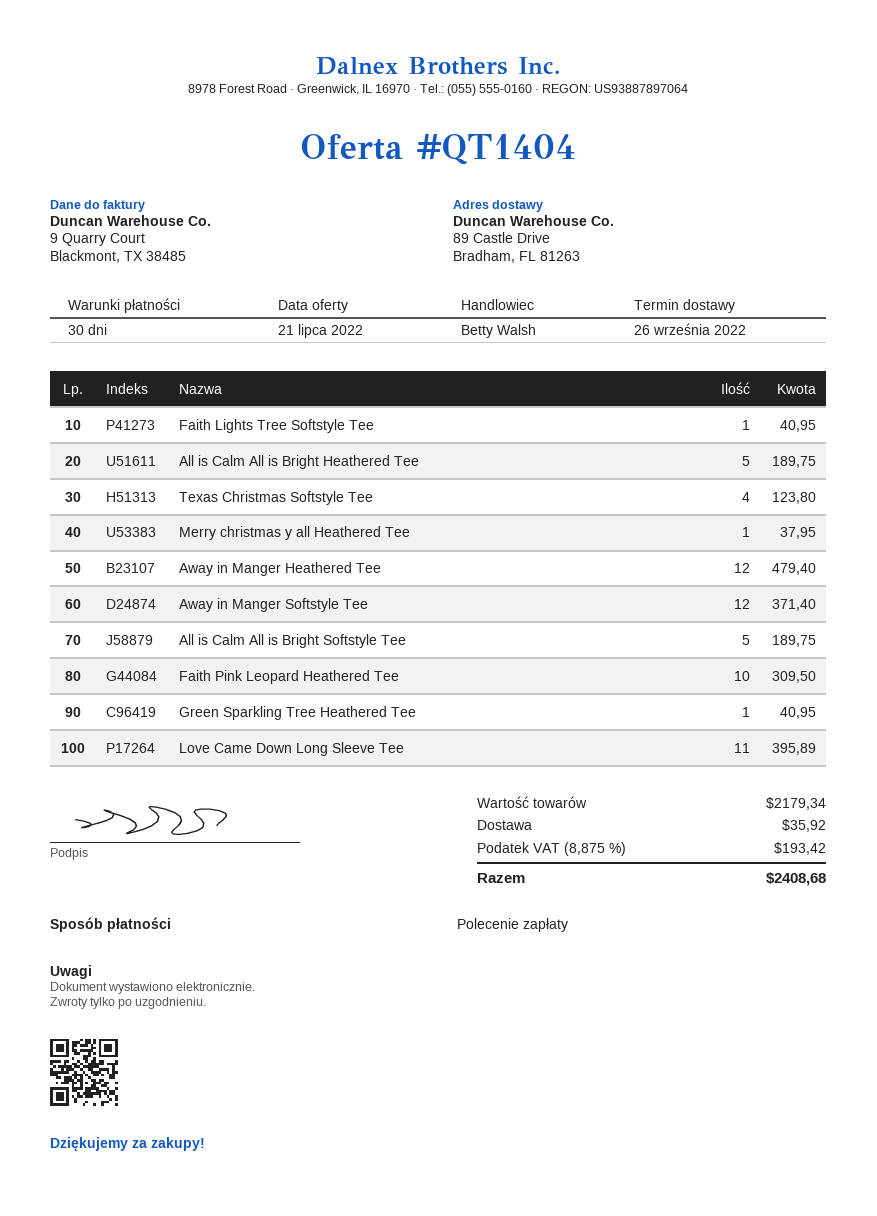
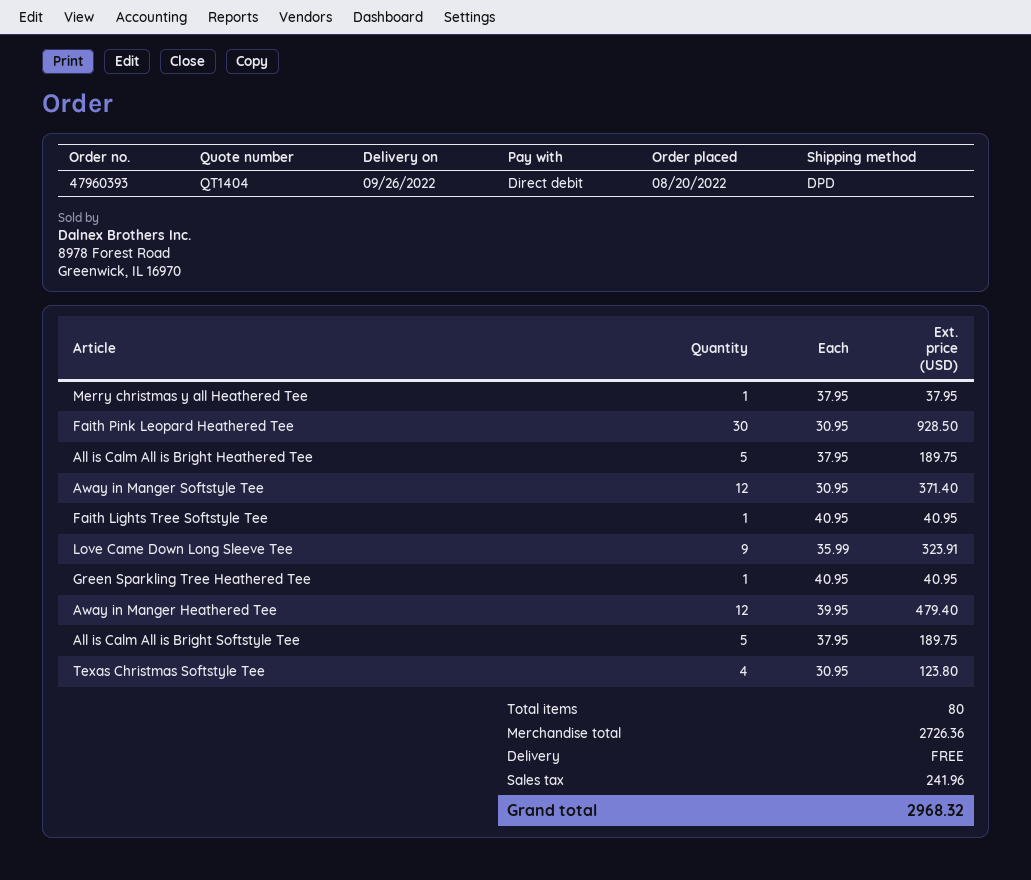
Faith Pink Leopard Heathered Tee: 10 for 309.50 -> 30 for 928.50
Love Came Down Long Sleeve Tee: 11 for 395.89 -> 9 for 323.91
subtotal: 2179.34 -> 2726.36
shipping: 35.92 -> 0.00
tax: 193.42 -> 241.96
total: 2408.68 -> 2968.32

